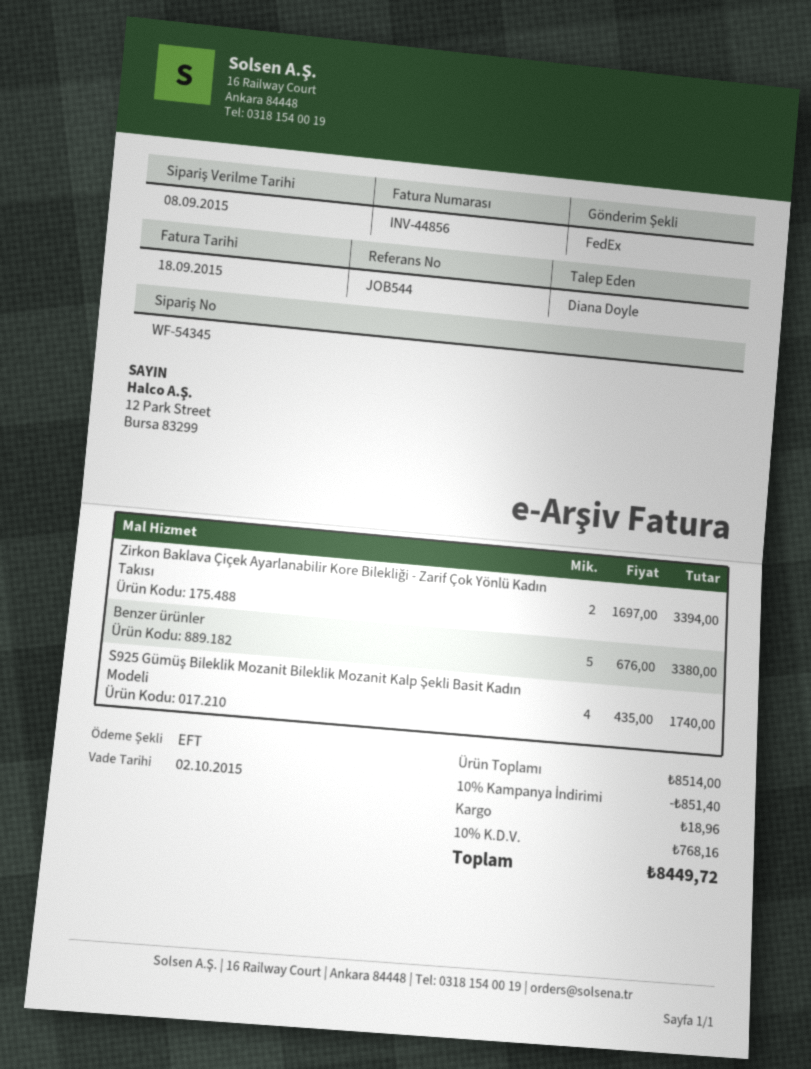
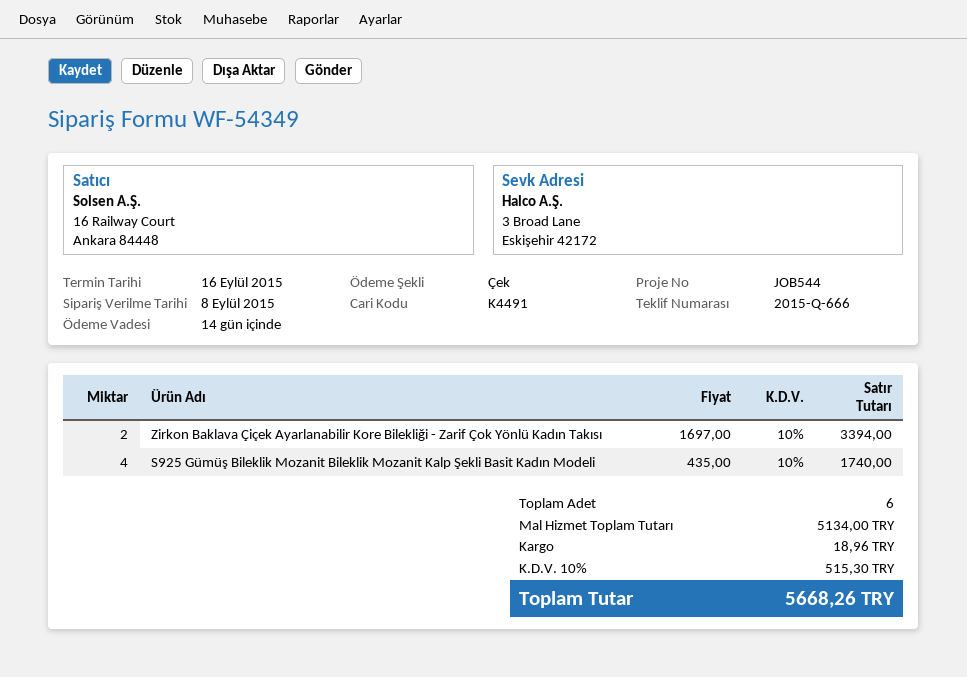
order number: WF-54345 -> WF-54349
payment method: bank transfer -> cheque
Benzer ürünler: 5 x 676.00 = 3380.00 -> none
subtotal: 8514.00 -> 5134.00
discount: 10% = 851.40 -> none
tax: 10% = 768.16 -> 10% = 515.30
total: 8449.72 -> 5668.26

